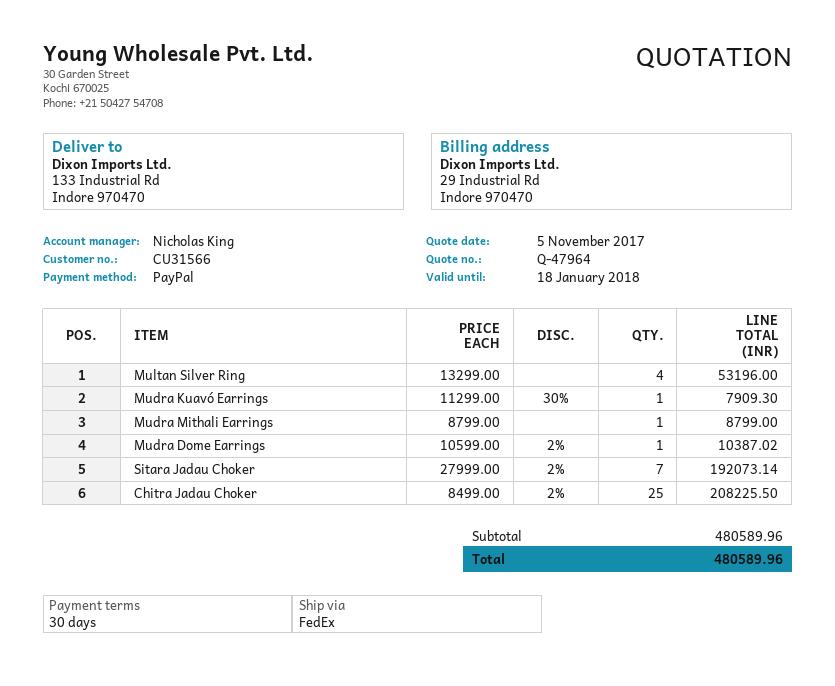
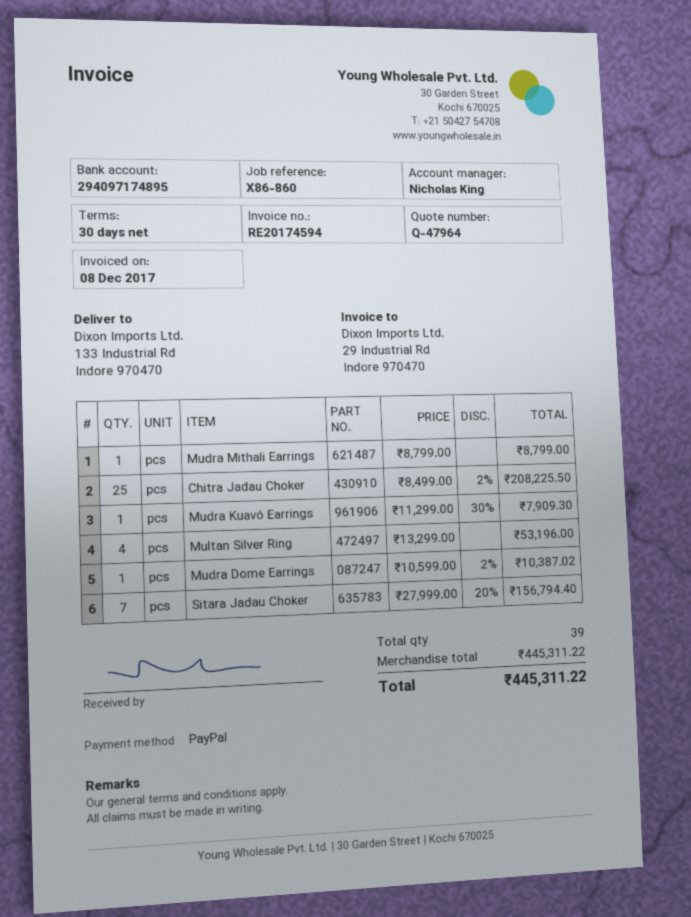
Sitara Jadau Choker: 7 x 27999.00 - 2% = 192073.14 -> 7 x 27999.00 - 20% = 156794.40
subtotal: 480589.96 -> 445311.22
total: 480589.96 -> 445311.22

